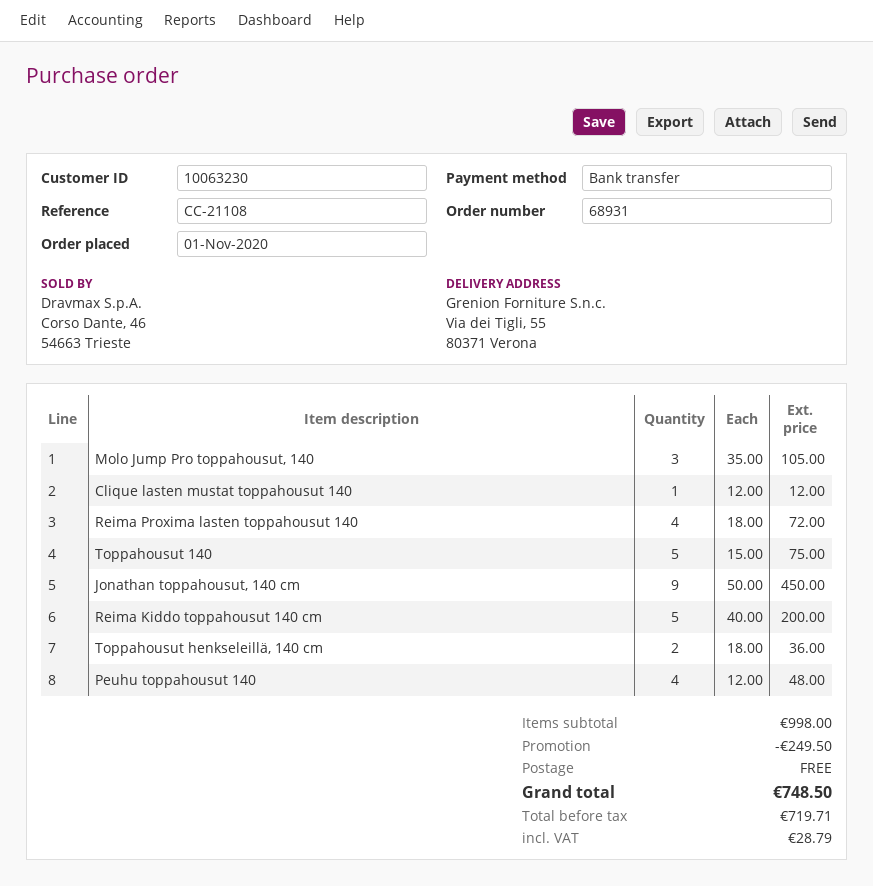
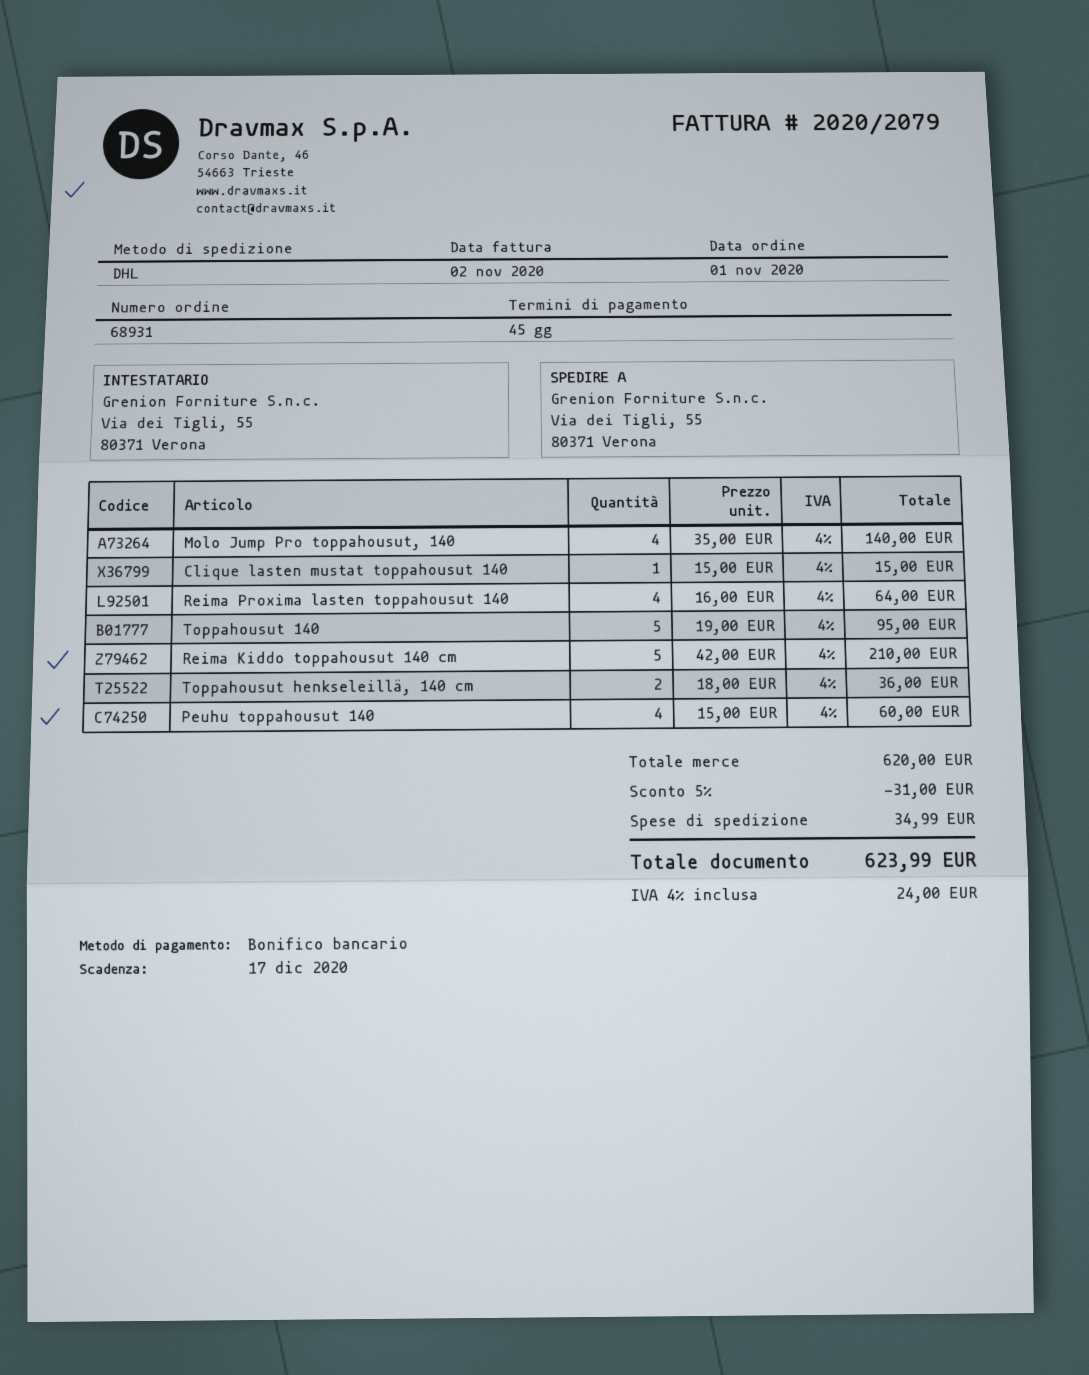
Molo Jump Pro toppahousut, 140: 3 x 35.00 = 105.00 -> 4 x 35.00 = 140.00
Clique lasten mustat toppahousut 140: 1 x 12.00 = 12.00 -> 1 x 15.00 = 15.00
Reima Proxima lasten toppahousut 140: 4 x 18.00 = 72.00 -> 4 x 16.00 = 64.00
Toppahousut 140: 5 x 15.00 = 75.00 -> 5 x 19.00 = 95.00
Jonathan toppahousut, 140 cm: 9 x 50.00 = 450.00 -> none
Reima Kiddo toppahousut 140 cm: 5 x 40.00 = 200.00 -> 5 x 42.00 = 210.00
Peuhu toppahousut 140: 4 x 12.00 = 48.00 -> 4 x 15.00 = 60.00
subtotal: 998.00 -> 620.00
discount: 249.50 -> 31.00
shipping: 0.00 -> 34.99
tax: 28.79 -> 24.00
total: 748.50 -> 623.99

